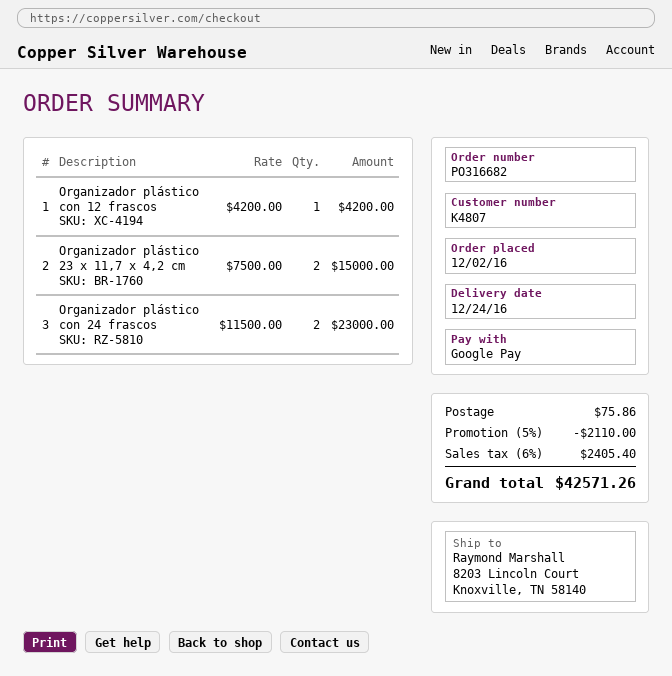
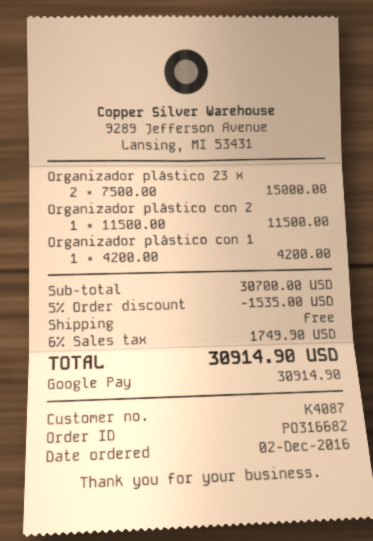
customer number: K4807 -> K4087
Organizador plástico con 24 frascos: 2 x 11500.00 = 23000.00 -> 1 x 11500.00 = 11500.00
discount: 5% = 2110.00 -> 5% = 1535.00
shipping: 75.86 -> 0.00
tax: 6% = 2405.40 -> 6% = 1749.90
total: 42571.26 -> 30914.90

